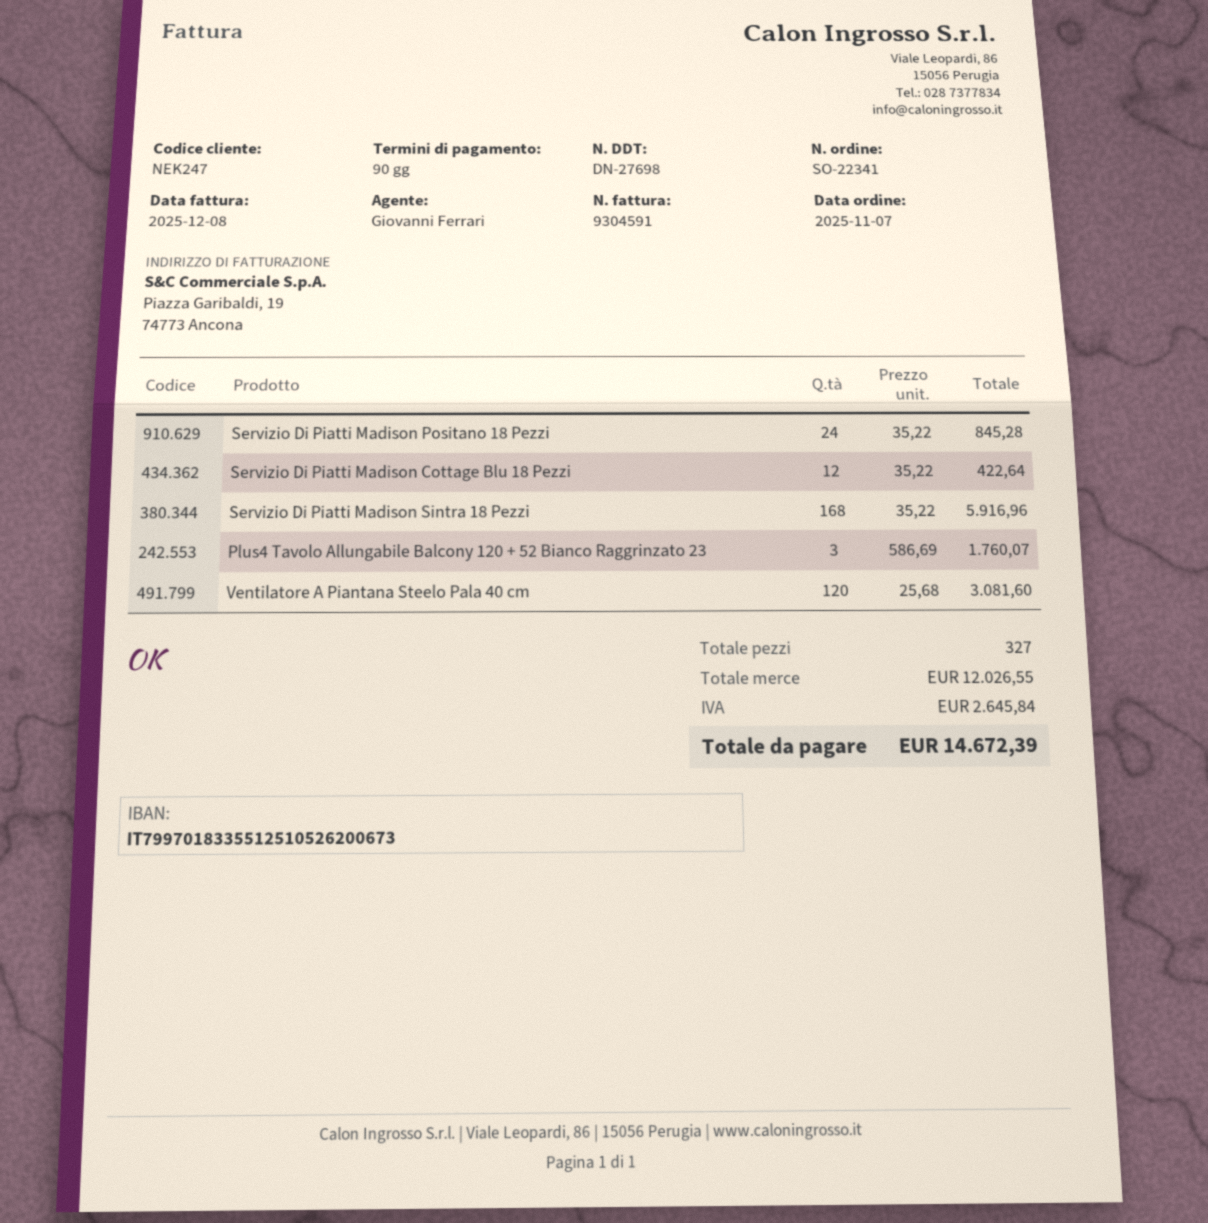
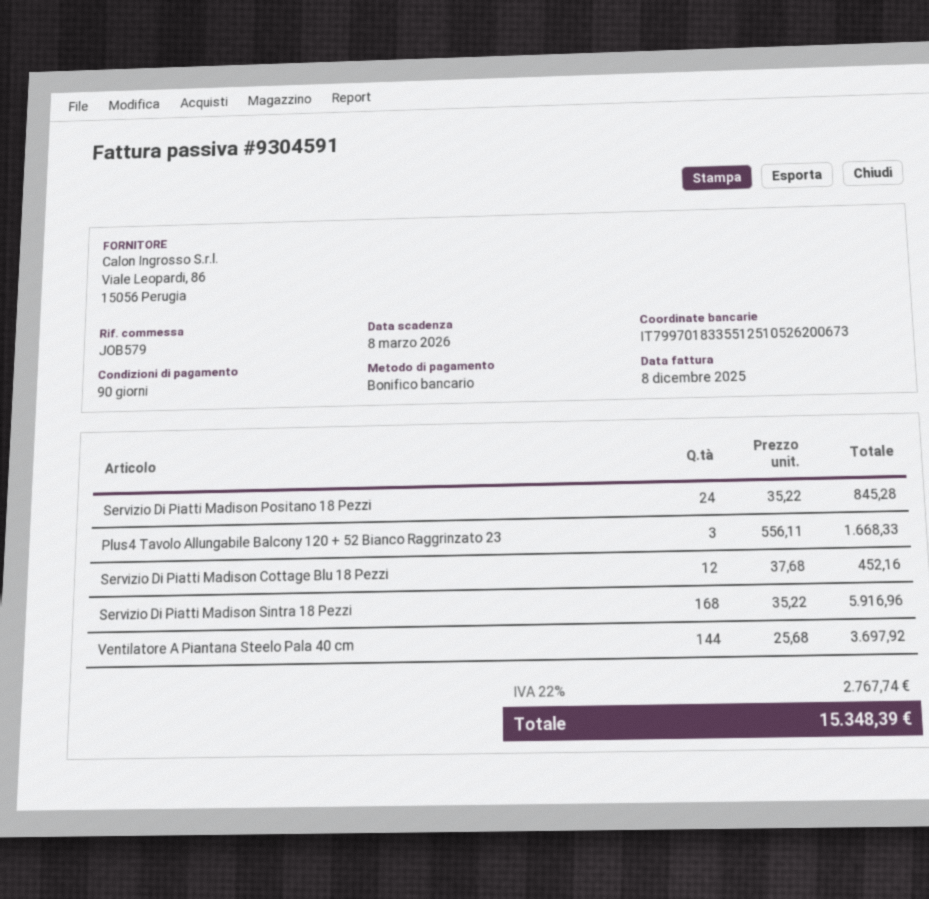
Servizio Di Piatti Madison Cottage Blu 18 Pezzi: 12 x 35.22 = 422.64 -> 12 x 37.68 = 452.16
Plus4 Tavolo Allungabile Balcony 120 + 52 Bianco Raggrinzato 23: 3 x 586.69 = 1760.07 -> 3 x 556.11 = 1668.33
Ventilatore A Piantana Steelo Pala 40 cm: 120 x 25.68 = 3081.60 -> 144 x 25.68 = 3697.92
tax: 2645.84 -> 2767.74
total: 14672.39 -> 15348.39

